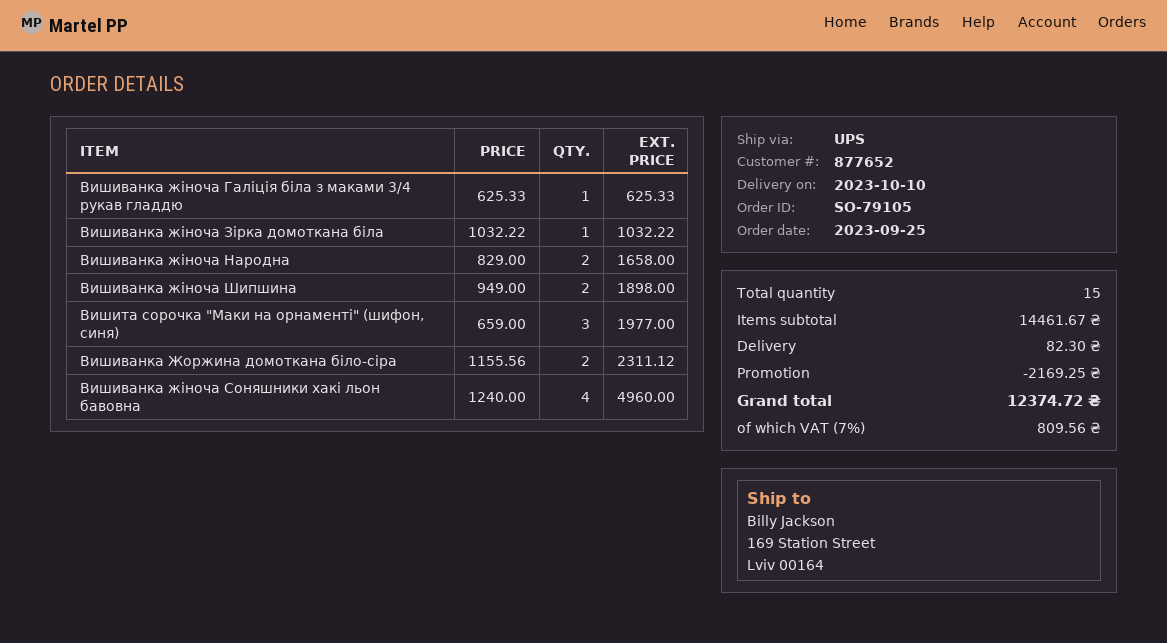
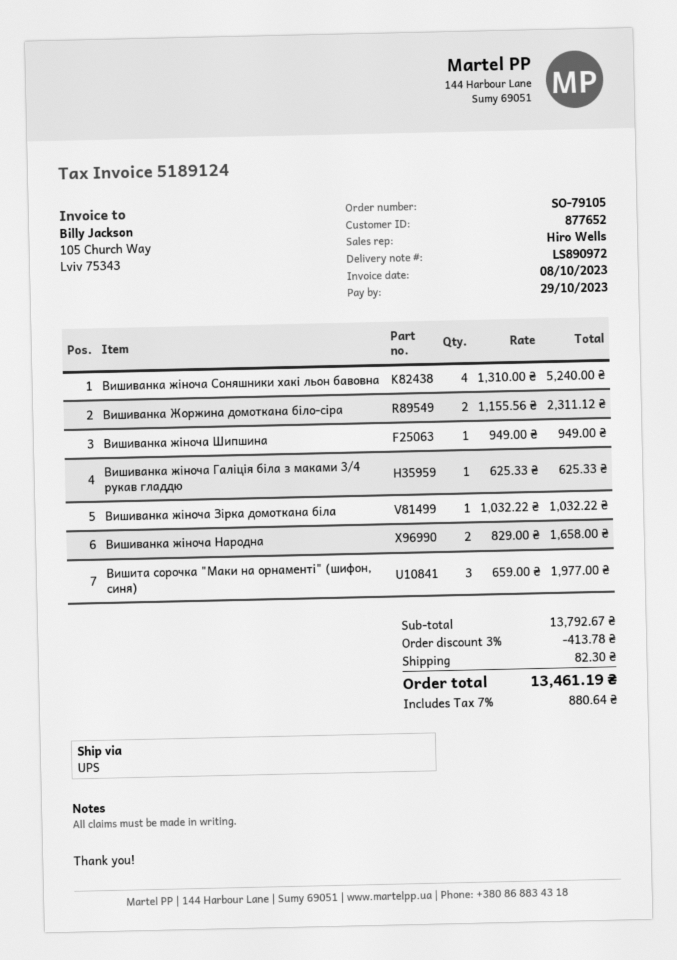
Вишиванка жіноча Шипшина: 2 x 949.00 = 1898.00 -> 1 x 949.00 = 949.00
Вишиванка жіноча Соняшники хакі льон бавовна: 4 x 1240.00 = 4960.00 -> 4 x 1310.00 = 5240.00
subtotal: 14461.67 -> 13792.67
discount: 2169.25 -> 413.78
tax: 7% = 809.56 -> 7% = 880.64
total: 12374.72 -> 13461.19

